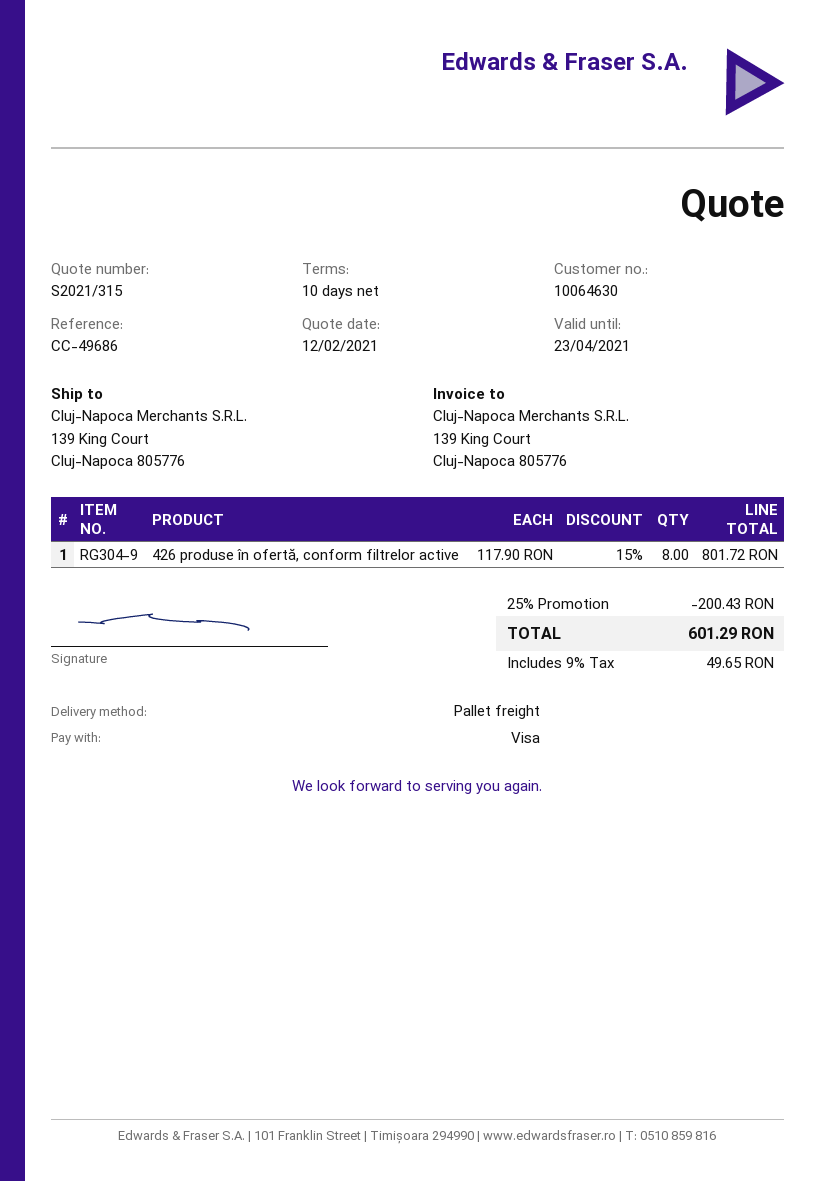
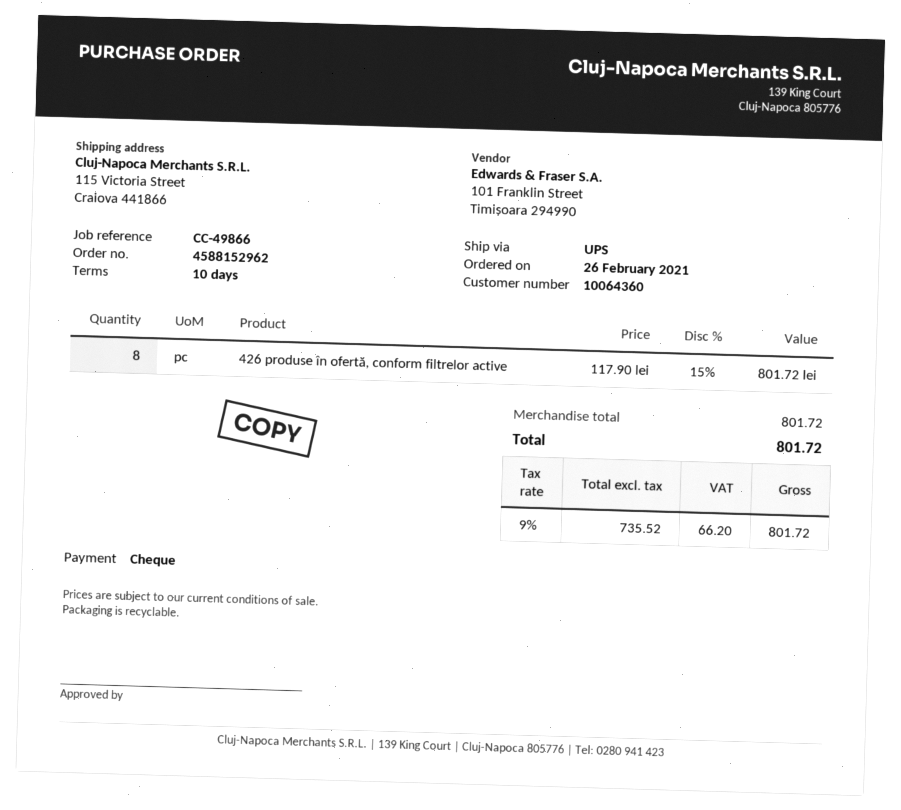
customer number: 10064630 -> 10064360
reference: CC-49686 -> CC-49866
payment method: Visa -> cheque
shipping method: pallet freight -> UPS
ship to: 139 King Court, Cluj-Napoca 805776 -> 115 Victoria Street, Craiova 441866
discount: 25% = 200.43 -> none
tax: 9% = 49.65 -> 9% = 66.20
total: 601.29 -> 801.72

